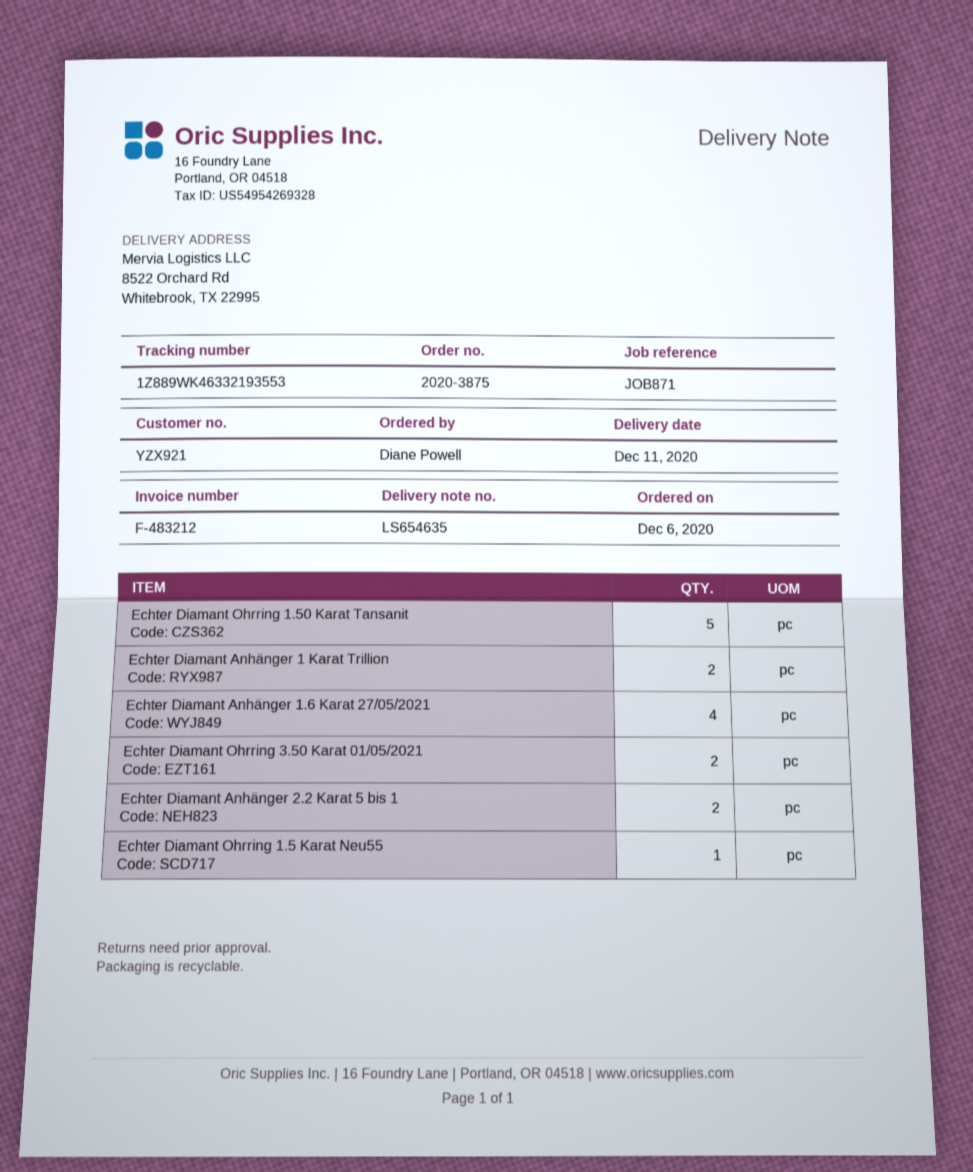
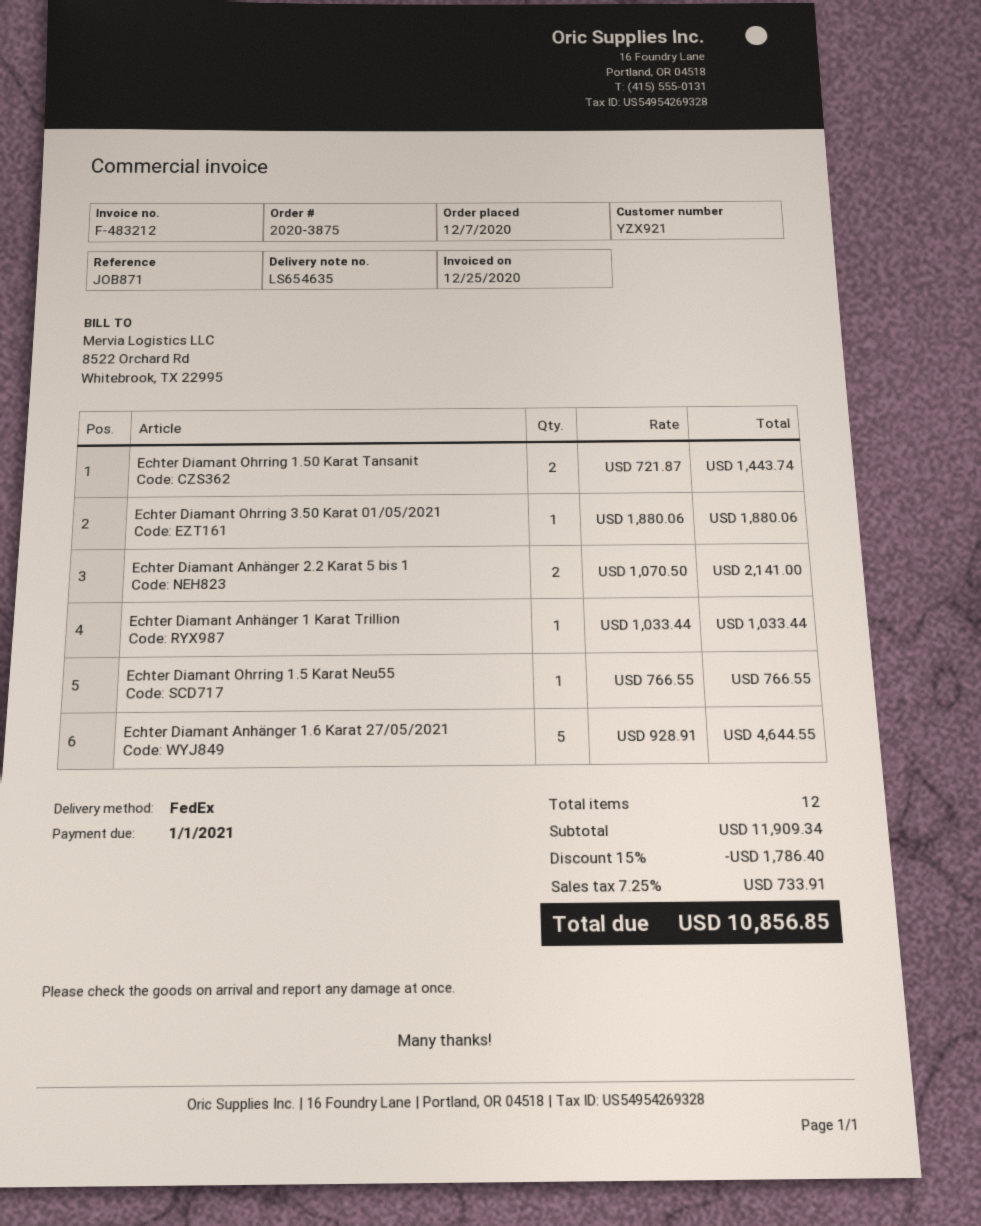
order date: 2020-12-06 -> 2020-12-07
Echter Diamant Ohrring 1.50 Karat Tansanit: 5 -> 2
Echter Diamant Anhänger 1 Karat Trillion: 2 -> 1
Echter Diamant Anhänger 1.6 Karat 27/05/2021: 4 -> 5
Echter Diamant Ohrring 3.50 Karat 01/05/2021: 2 -> 1

